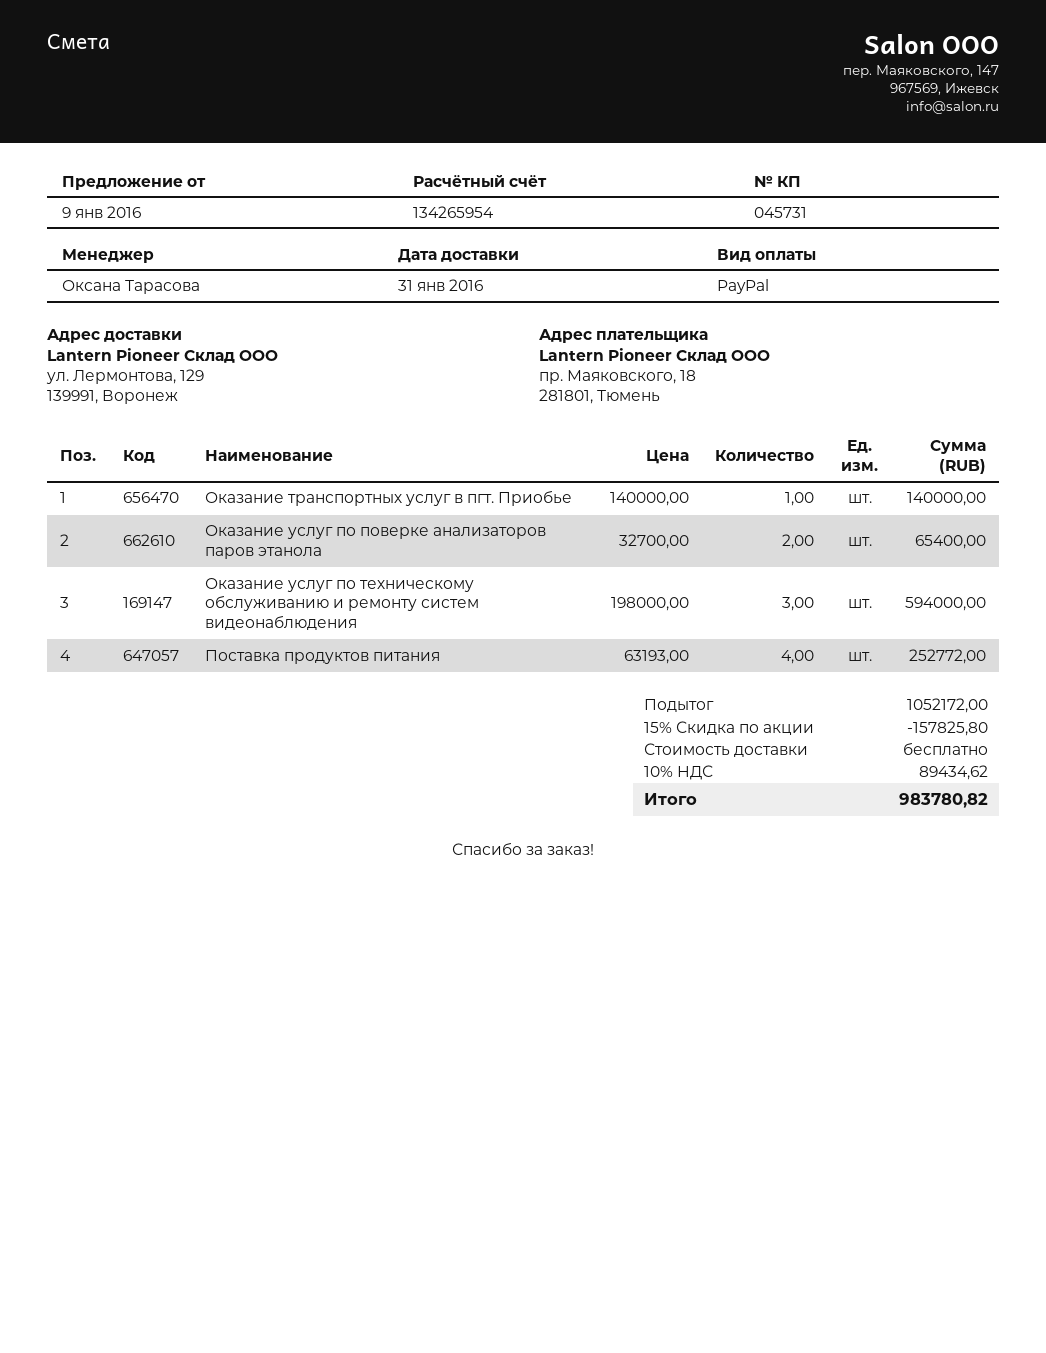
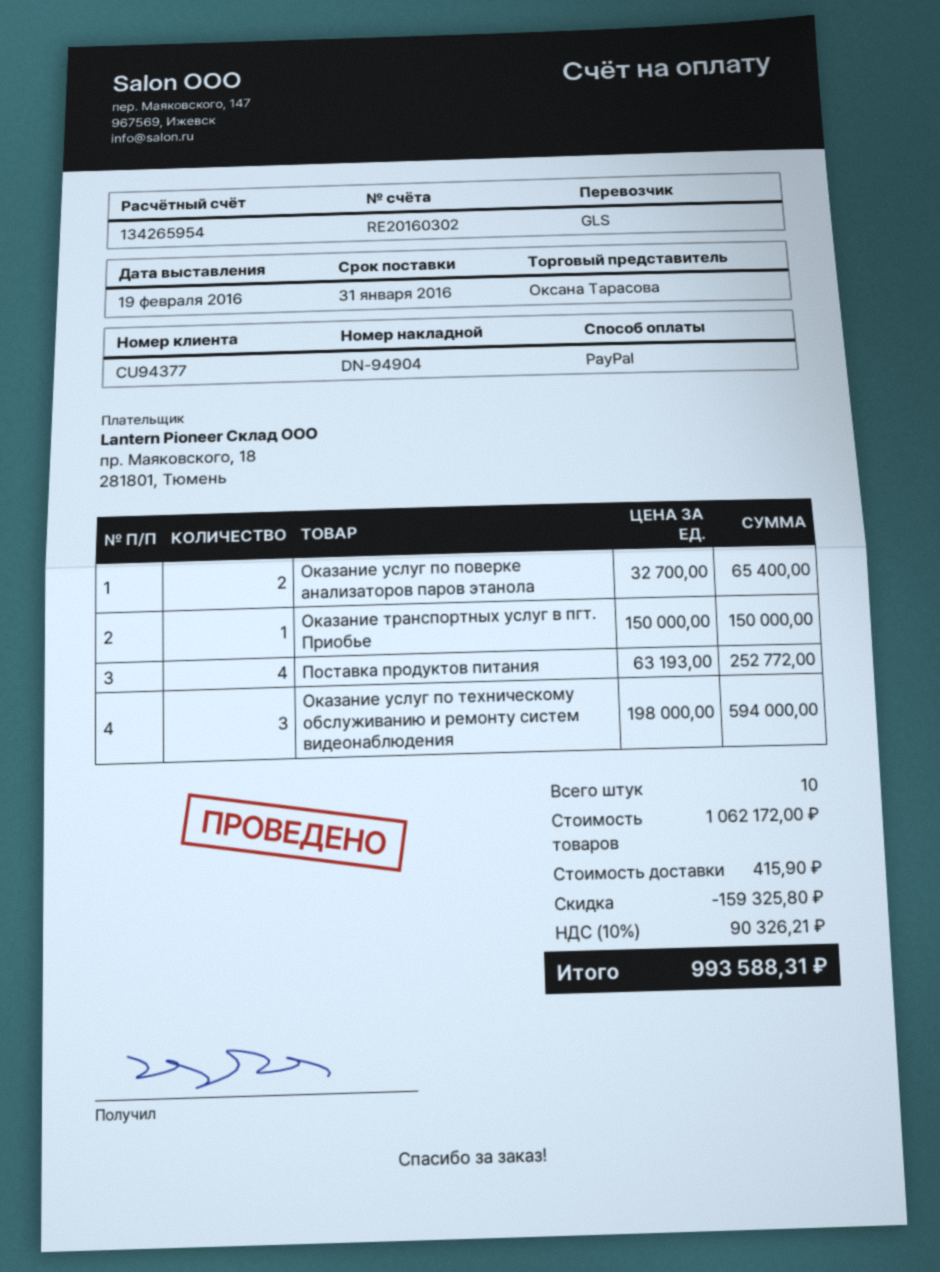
Оказание транспортных услуг в пгт. Приобье: 1 x 140000.00 = 140000.00 -> 1 x 150000.00 = 150000.00
subtotal: 1052172.00 -> 1062172.00
discount: 157825.80 -> 159325.80
shipping: 0.00 -> 415.90
tax: 10% = 89434.62 -> 10% = 90326.21
total: 983780.82 -> 993588.31

